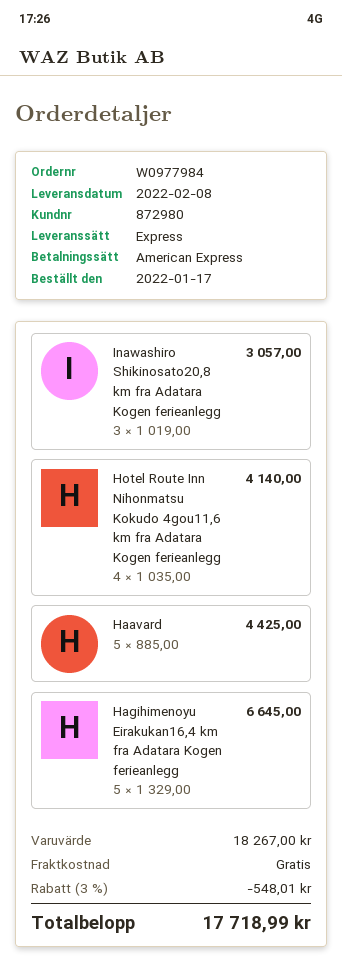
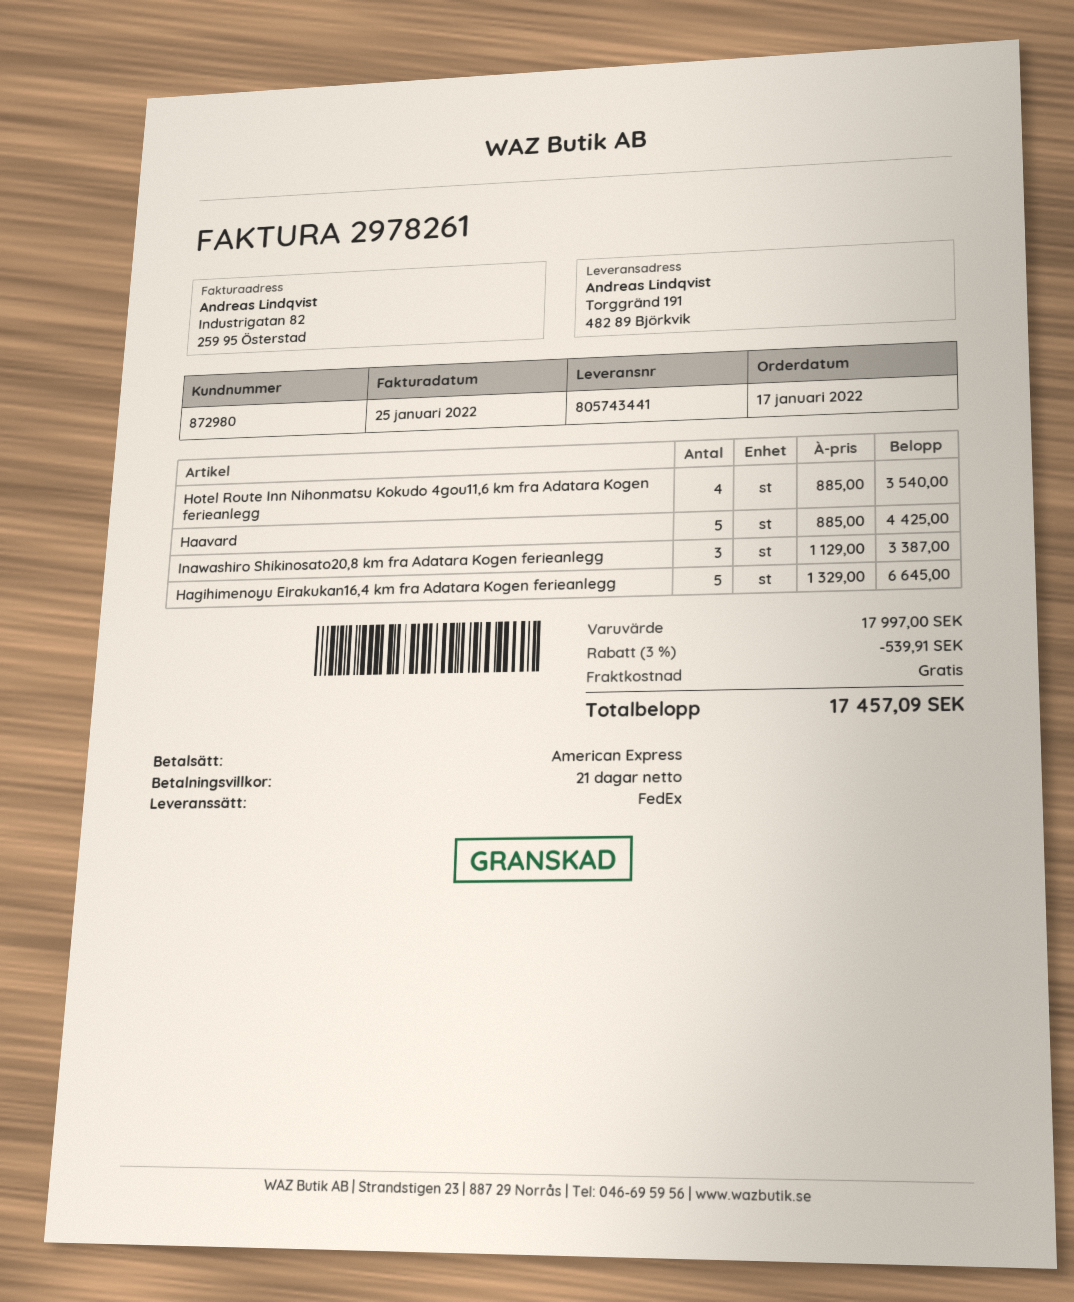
shipping method: express -> FedEx
Inawashiro Shikinosato20,8 km fra Adatara Kogen ferieanlegg: 3 x 1019.00 = 3057.00 -> 3 x 1129.00 = 3387.00
Hotel Route Inn Nihonmatsu Kokudo 4gou11,6 km fra Adatara Kogen ferieanlegg: 4 x 1035.00 = 4140.00 -> 4 x 885.00 = 3540.00
subtotal: 18267.00 -> 17997.00
discount: 3% = 548.01 -> 3% = 539.91
total: 17718.99 -> 17457.09

